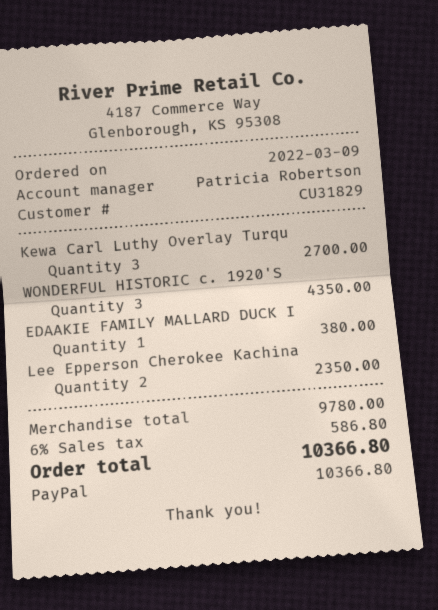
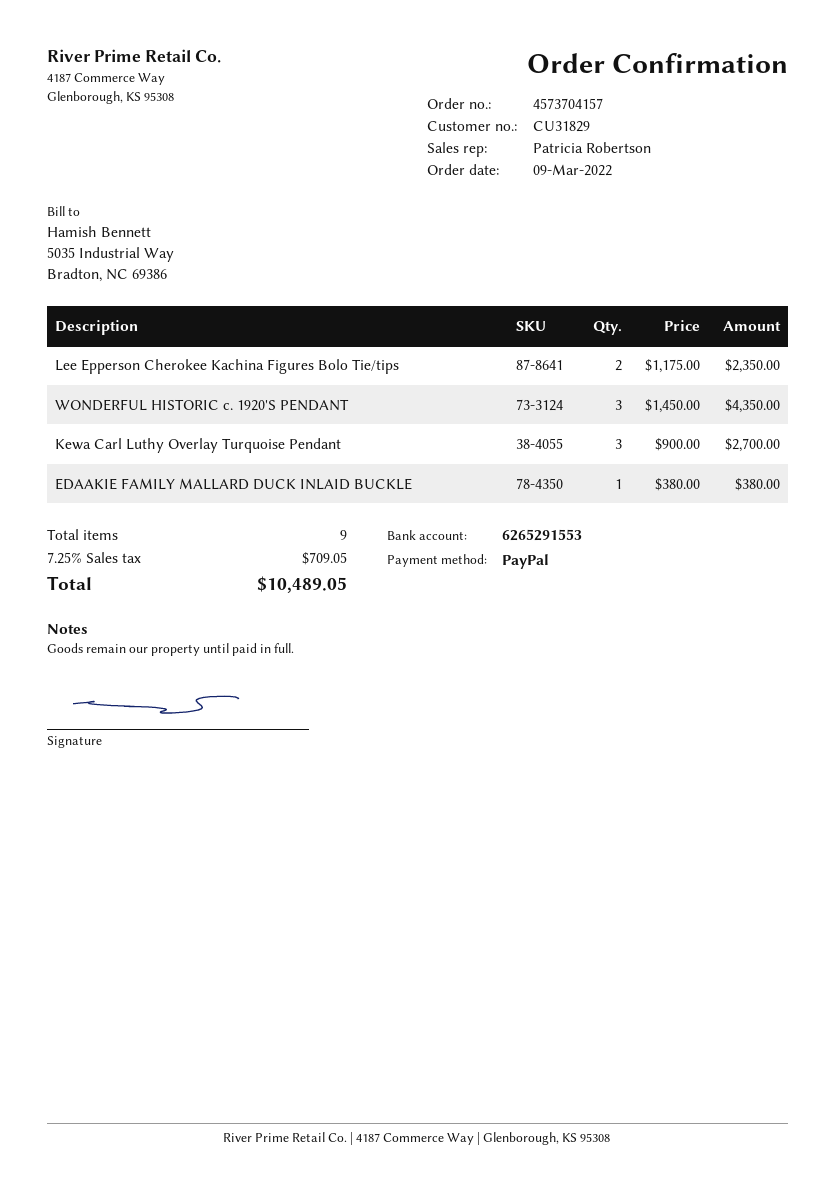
tax: 6% = 586.80 -> 7.25% = 709.05
total: 10366.80 -> 10489.05

